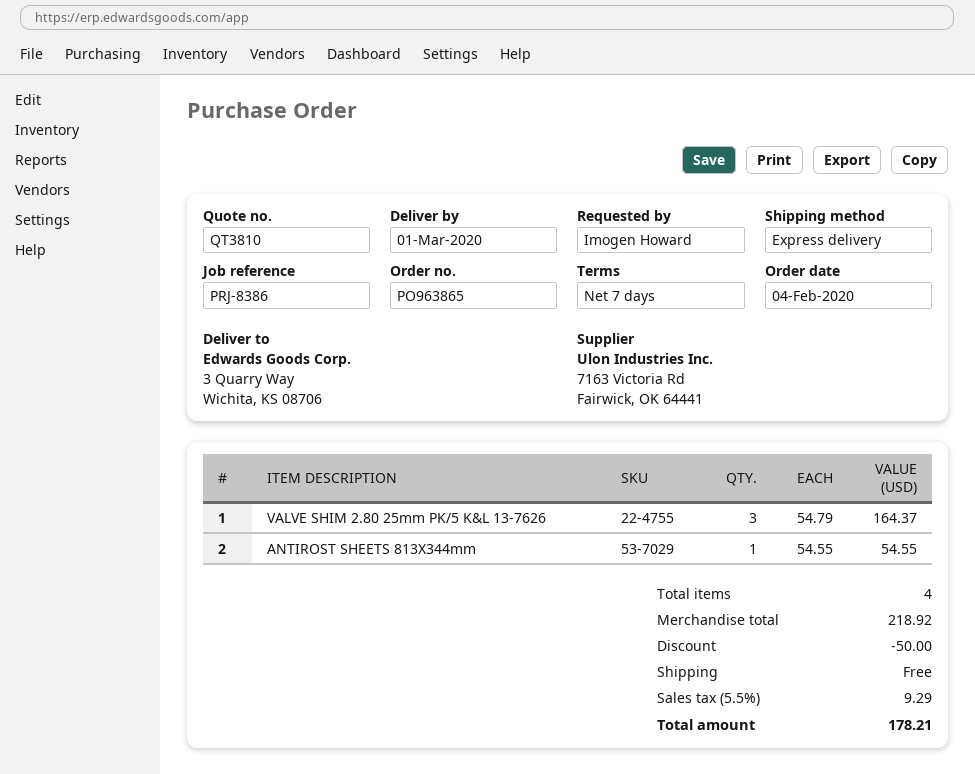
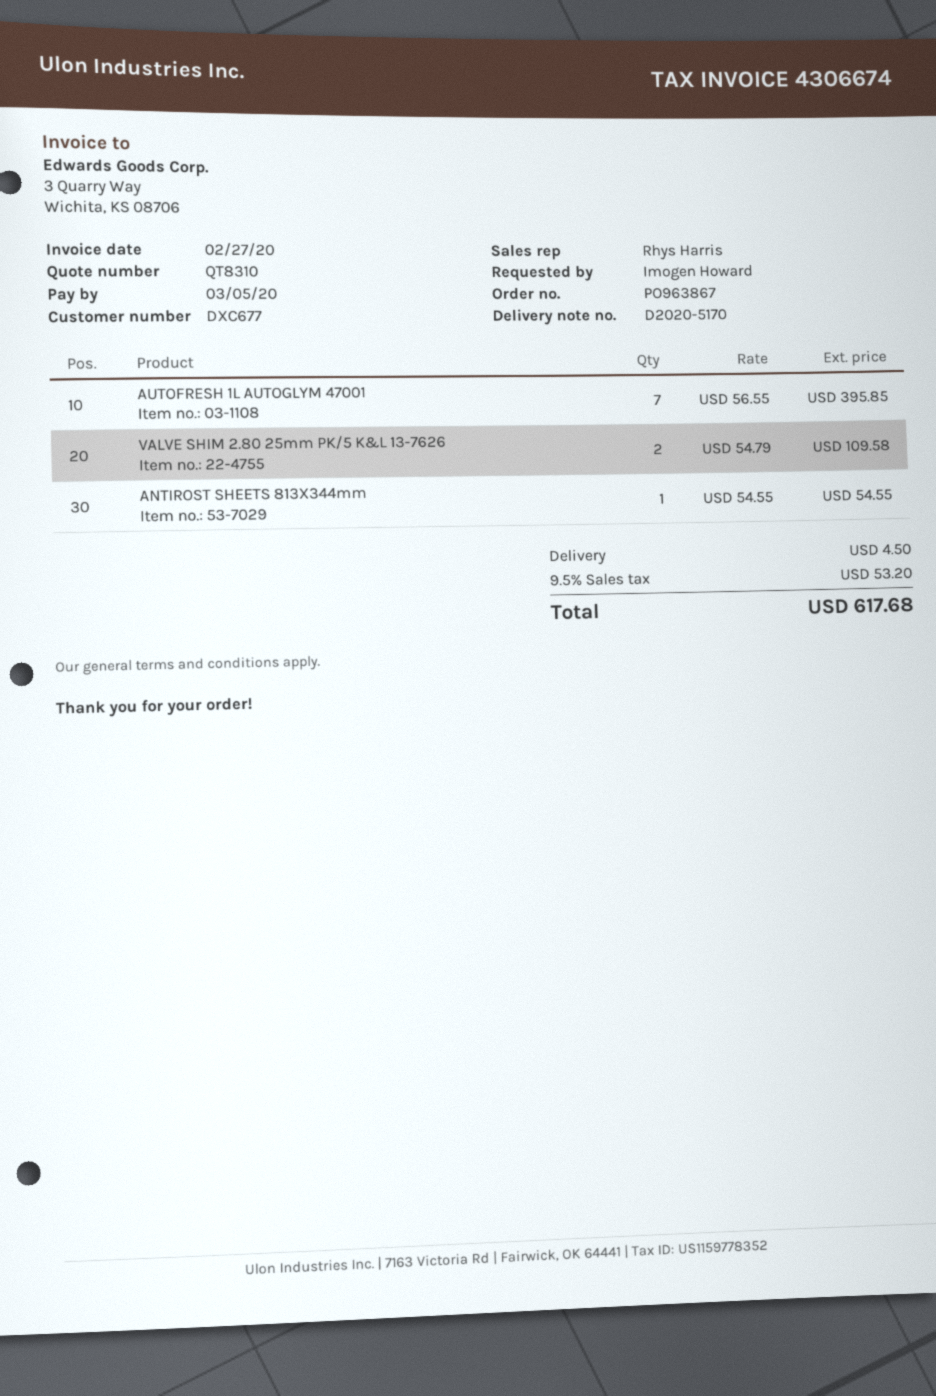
quote number: QT3810 -> QT8310
order number: PO963865 -> PO963867
VALVE SHIM 2.80 25mm PK/5 K&L 13-7626: 3 x 54.79 = 164.37 -> 2 x 54.79 = 109.58
AUTOFRESH 1L AUTOGLYM 47001: none -> 7 x 56.55 = 395.85
discount: 50.00 -> none
shipping: 0.00 -> 4.50
tax: 5.5% = 9.29 -> 9.5% = 53.20
total: 178.21 -> 617.68

